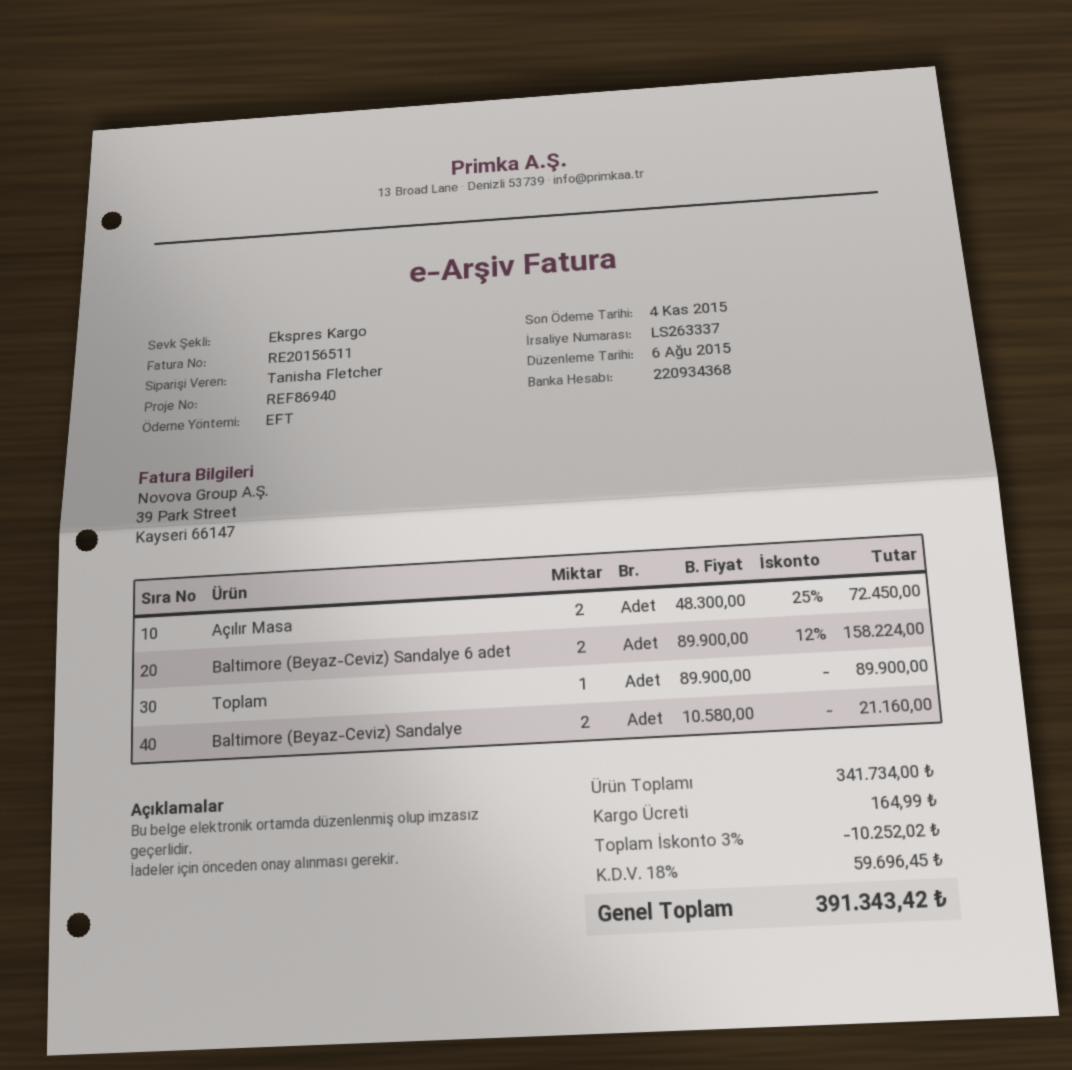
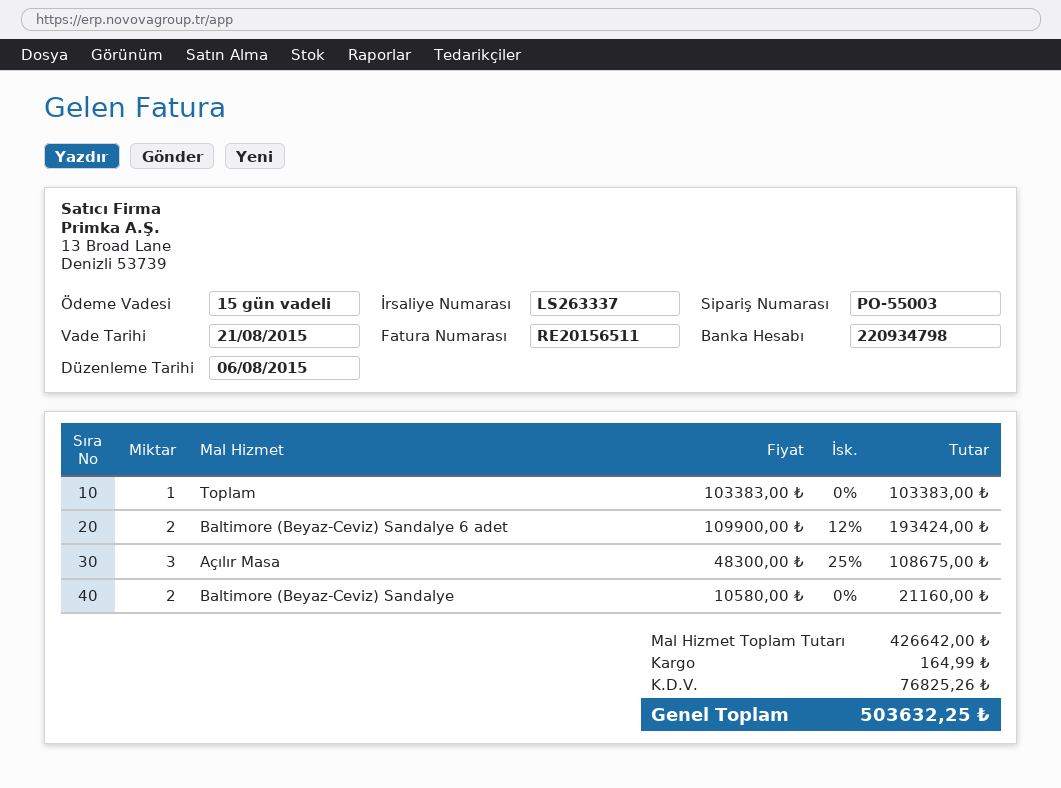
due date: 2015-11-04 -> 2015-08-21
bank account: 220934368 -> 220934798
Açılır Masa: 2 x 48300.00 - 25% = 72450.00 -> 3 x 48300.00 - 25% = 108675.00
Baltimore (Beyaz-Ceviz) Sandalye 6 adet: 2 x 89900.00 - 12% = 158224.00 -> 2 x 109900.00 - 12% = 193424.00
Toplam: 1 x 89900.00 = 89900.00 -> 1 x 103383.00 = 103383.00
subtotal: 341734.00 -> 426642.00
discount: 3% = 10252.02 -> none
tax: 59696.45 -> 76825.26
total: 391343.42 -> 503632.25

